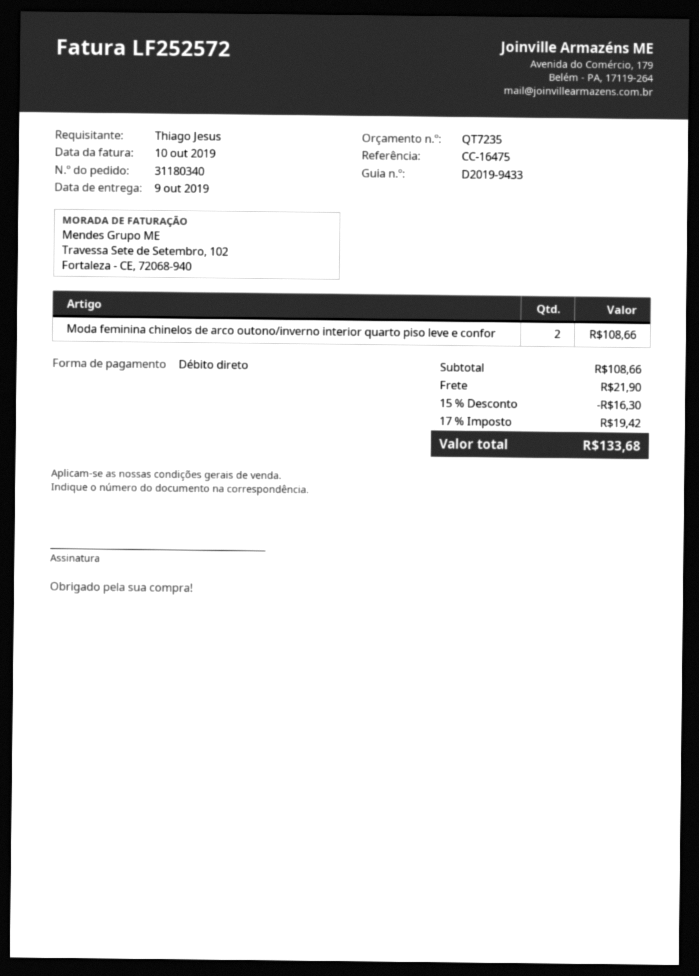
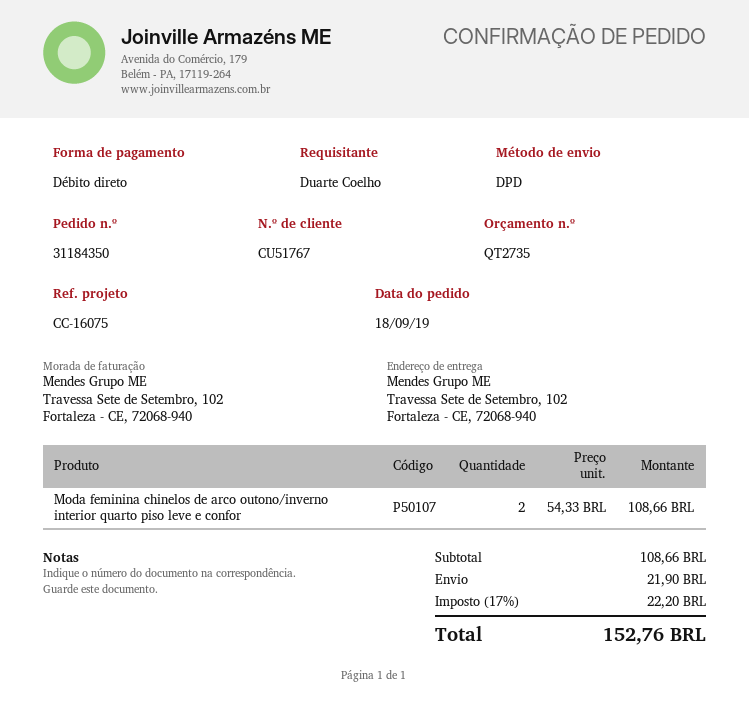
quote number: QT7235 -> QT2735
order number: 31180340 -> 31184350
reference: CC-16475 -> CC-16075
ordered by: Thiago Jesus -> Duarte Coelho
discount: 15% = 16.30 -> none
tax: 17% = 19.42 -> 17% = 22.20
total: 133.68 -> 152.76

